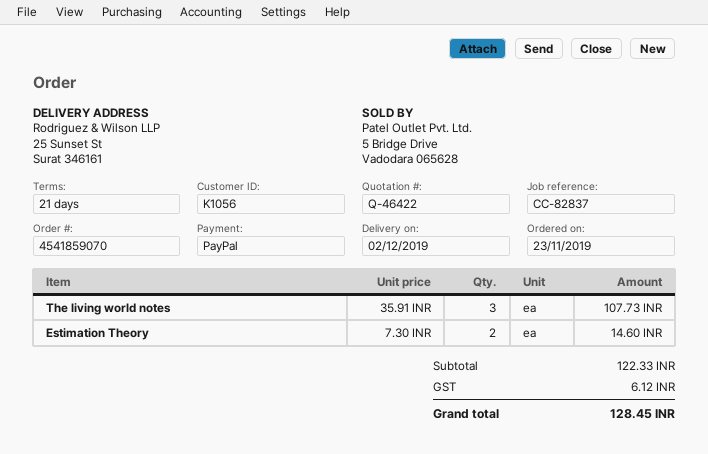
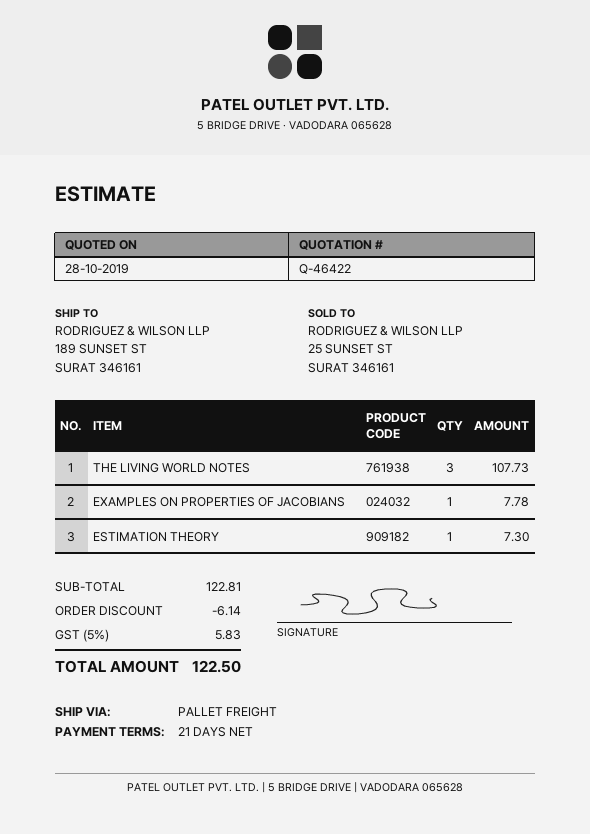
ship to: 25 Sunset St, Surat 346161 -> 189 SUNSET ST, SURAT 346161
Estimation Theory: 2 for 14.60 -> 1 for 7.30
EXAMPLES ON PROPERTIES OF JACOBIANS: none -> 1 for 7.78
subtotal: 122.33 -> 122.81
discount: none -> 6.14
tax: 6.12 -> 5.83
total: 128.45 -> 122.50

